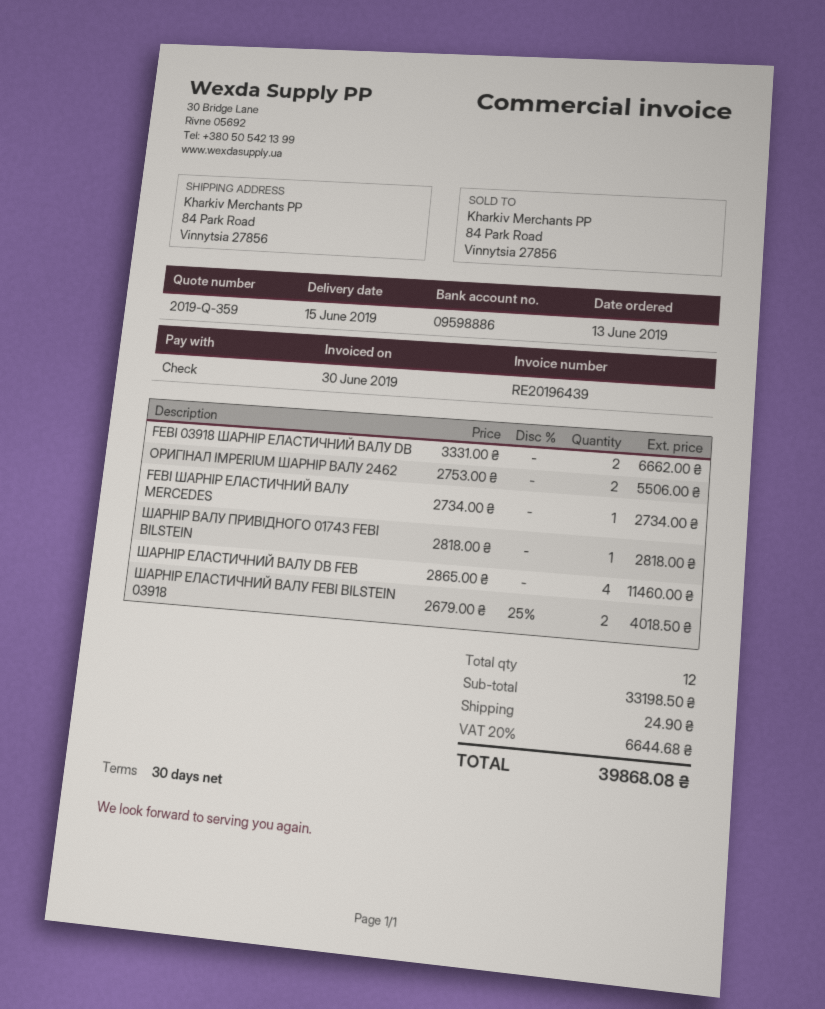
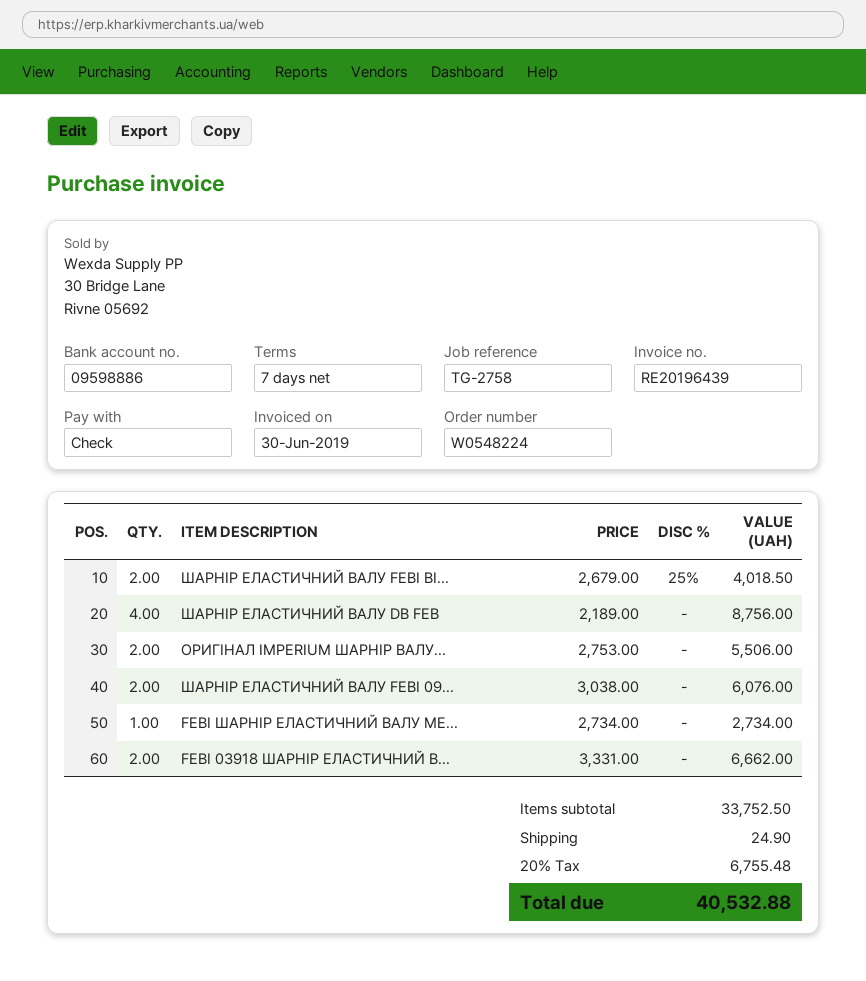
payment terms: 30 days -> 7 days
ШАРНІР ВАЛУ ПРИВІДНОГО 01743 FEBI BILSTEIN: 1 x 2818.00 = 2818.00 -> none
ШАРНІР ЕЛАСТИЧНИЙ ВАЛУ DB FEB: 4 x 2865.00 = 11460.00 -> 4 x 2189.00 = 8756.00
ШАРНІР ЕЛАСТИЧНИЙ ВАЛУ FEBI 09...: none -> 2 x 3038.00 = 6076.00
subtotal: 33198.50 -> 33752.50
tax: 20% = 6644.68 -> 20% = 6755.48
total: 39868.08 -> 40532.88

